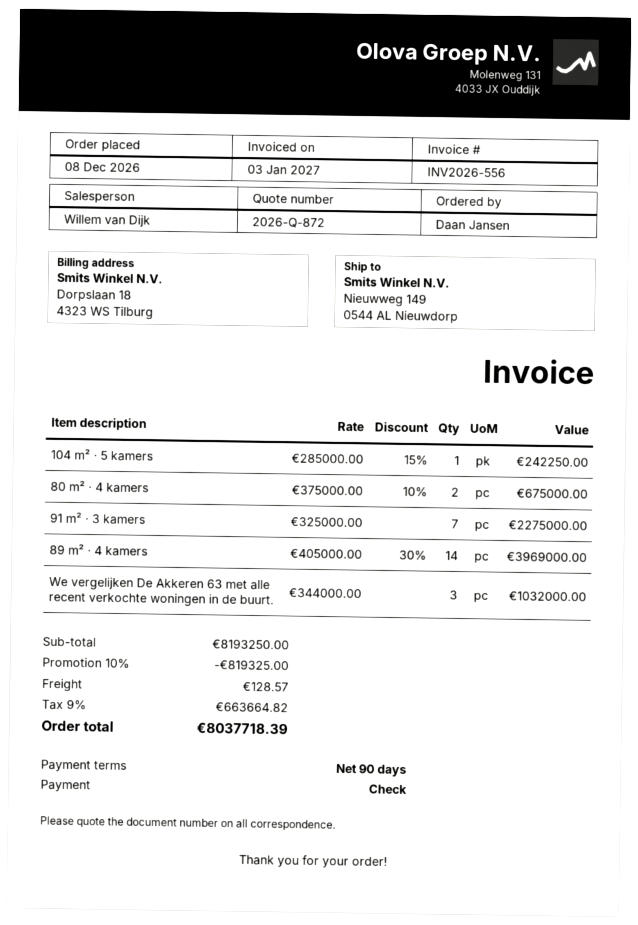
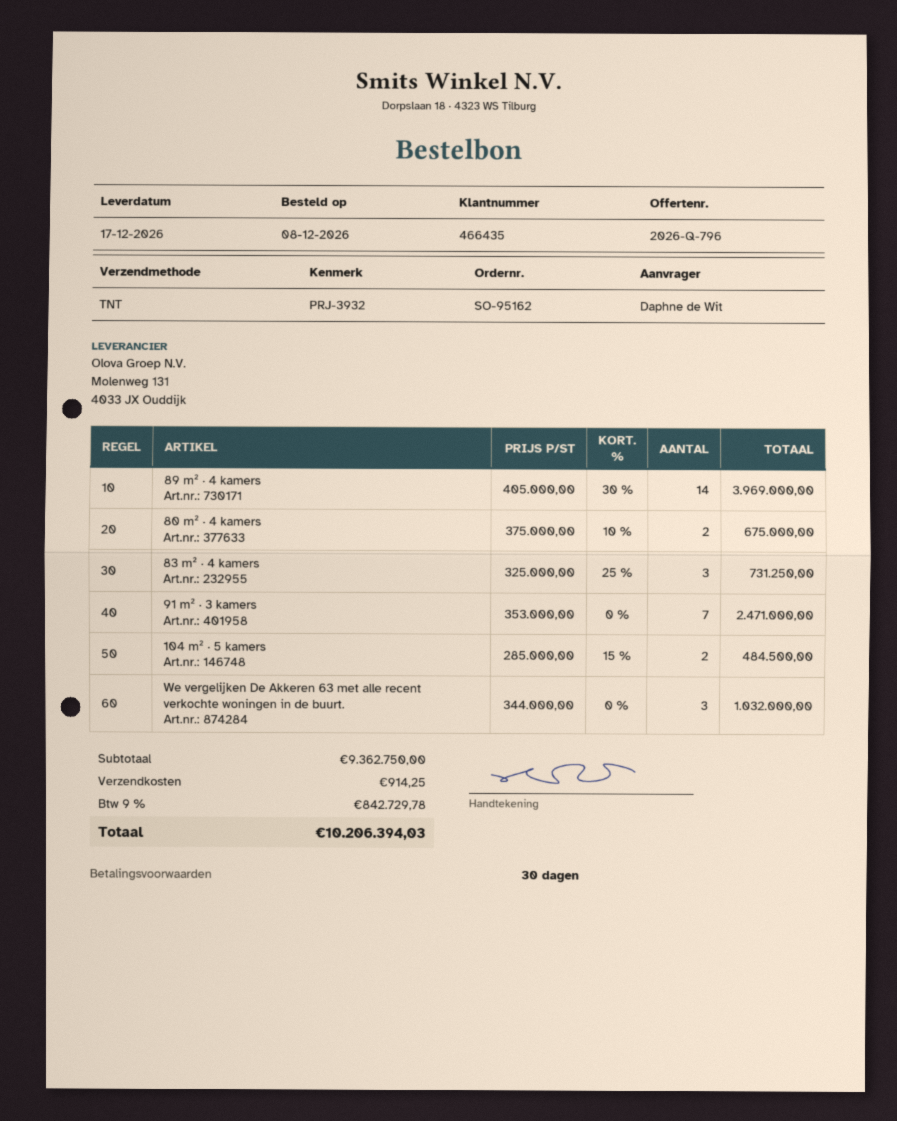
quote number: 2026-Q-872 -> 2026-Q-796
payment terms: 90 days -> 30 days
ordered by: Daan Jansen -> Daphne de Wit
104 m² · 5 kamers: 1 x 285000.00 - 15% = 242250.00 -> 2 x 285000.00 - 15% = 484500.00
91 m² · 3 kamers: 7 x 325000.00 = 2275000.00 -> 7 x 353000.00 = 2471000.00
83 m² · 4 kamers: none -> 3 x 325000.00 - 25% = 731250.00
subtotal: 8193250.00 -> 9362750.00
discount: 10% = 819325.00 -> none
shipping: 128.57 -> 914.25
tax: 9% = 663664.82 -> 9% = 842729.78
total: 8037718.39 -> 10206394.03

